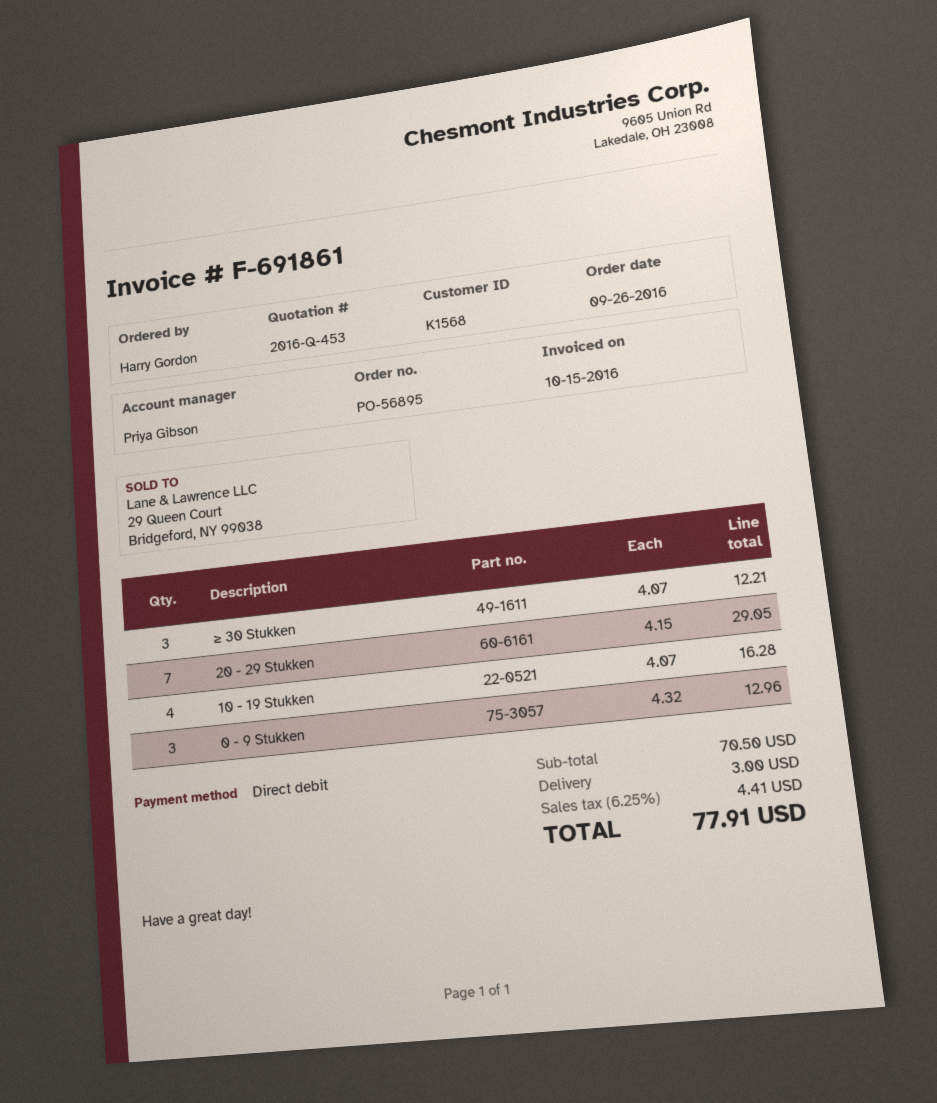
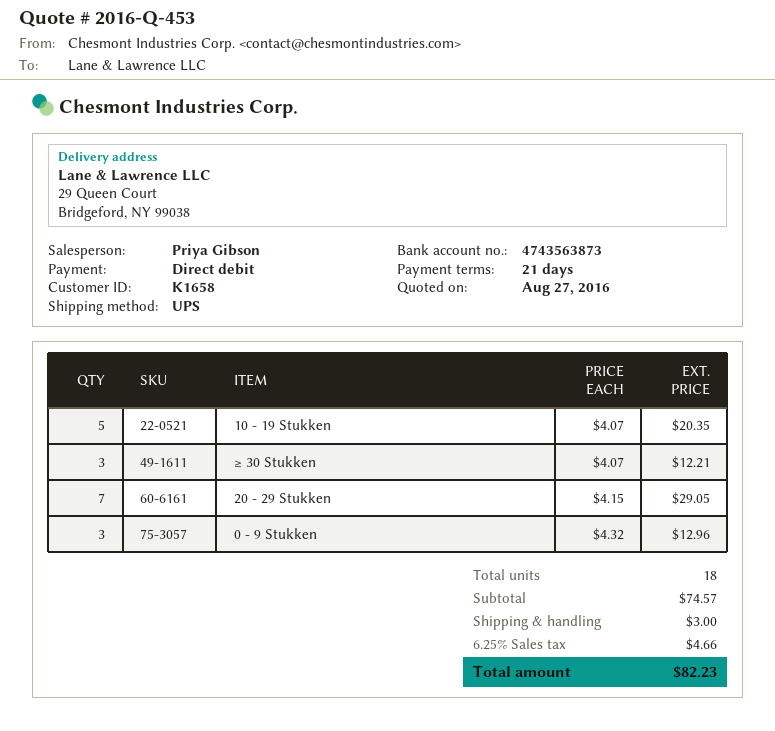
customer number: K1568 -> K1658
10 - 19 Stukken: 4 x 4.07 = 16.28 -> 5 x 4.07 = 20.35
subtotal: 70.50 -> 74.57
tax: 6.25% = 4.41 -> 6.25% = 4.66
total: 77.91 -> 82.23

